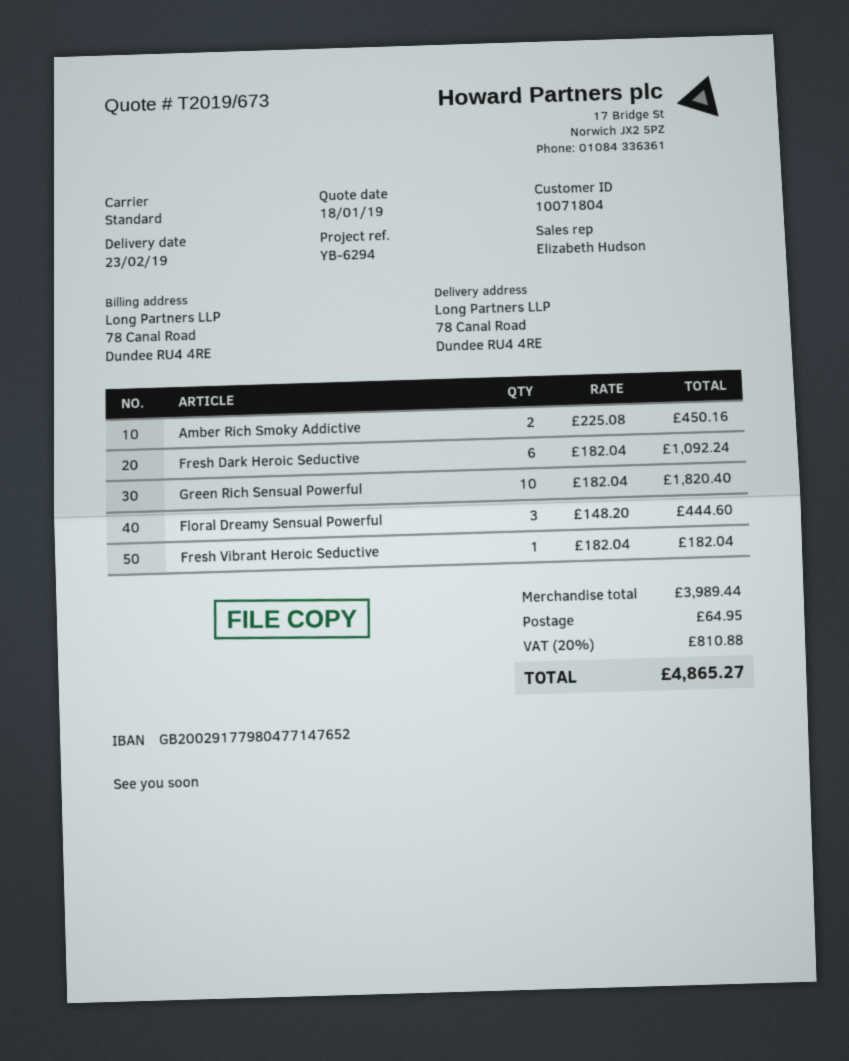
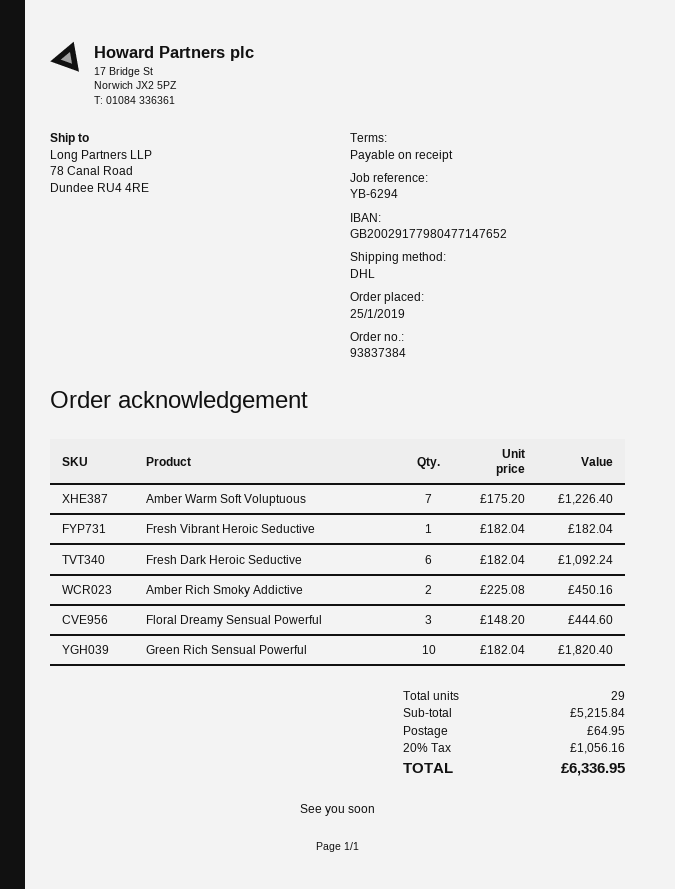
shipping method: standard -> DHL
Amber Warm Soft Voluptuous: none -> 7 x 175.20 = 1226.40
subtotal: 3989.44 -> 5215.84
tax: 20% = 810.88 -> 20% = 1056.16
total: 4865.27 -> 6336.95

